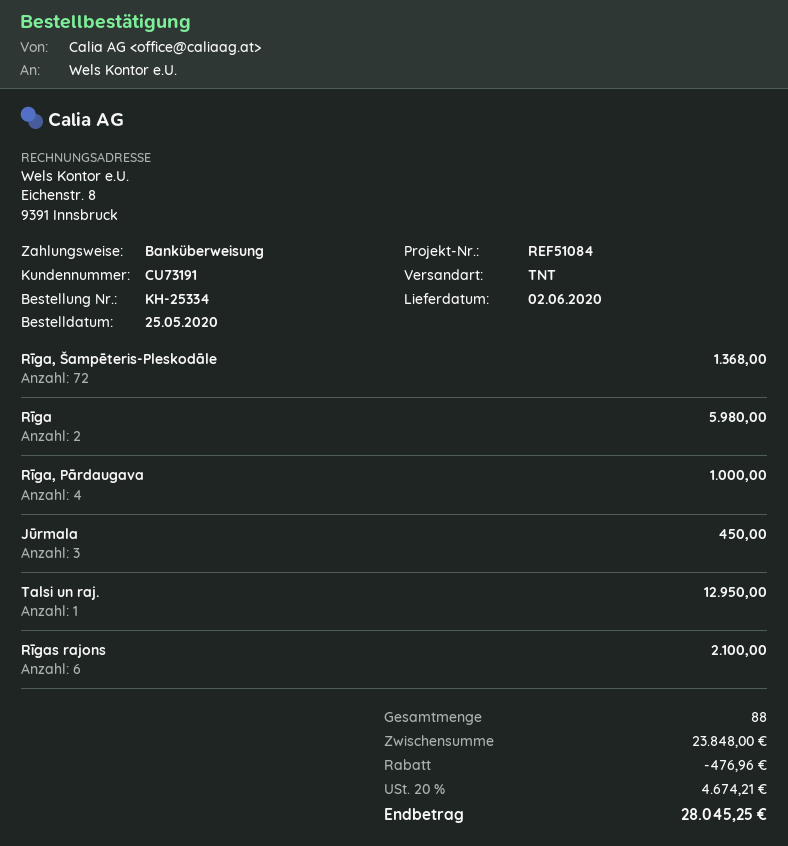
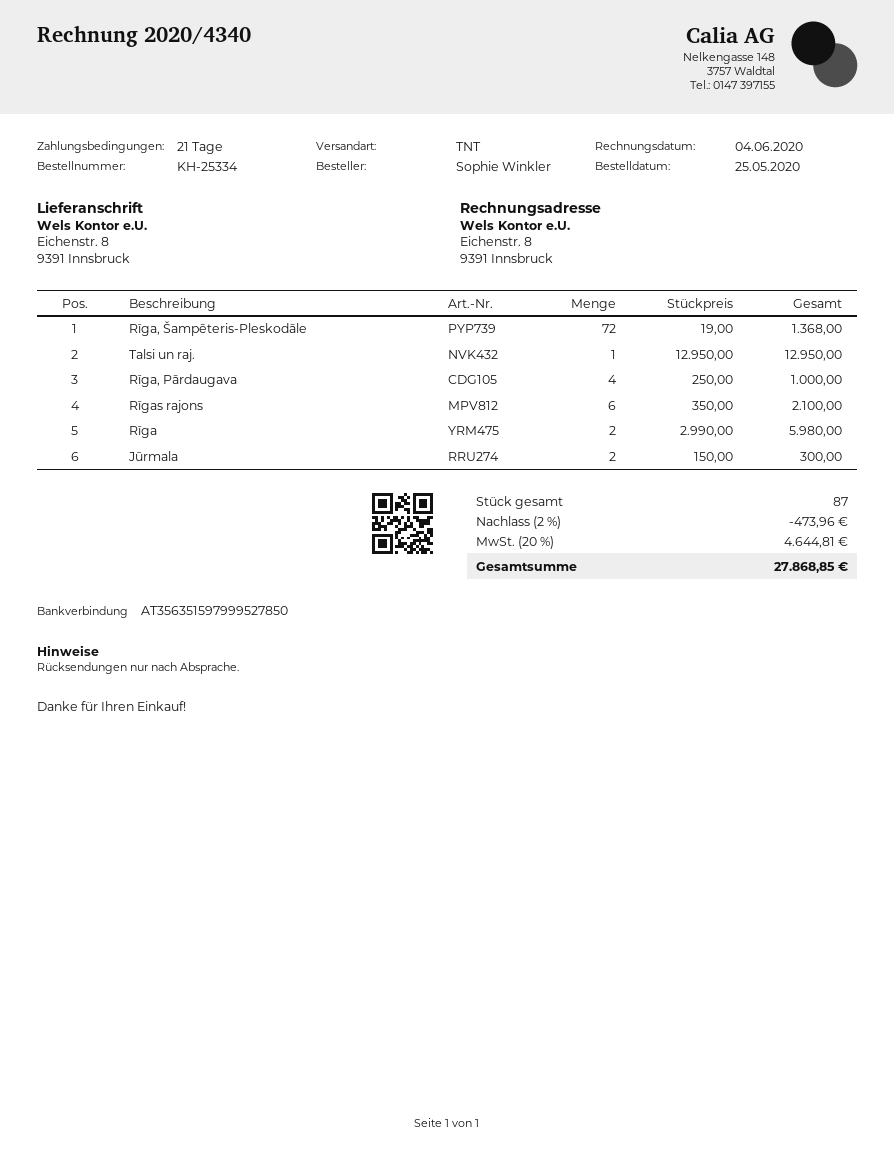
Jūrmala: 3 for 450.00 -> 2 for 300.00
total quantity: 88 -> 87
discount: 476.96 -> 473.96
tax: 20% = 4674.21 -> 20% = 4644.81
total: 28045.25 -> 27868.85

